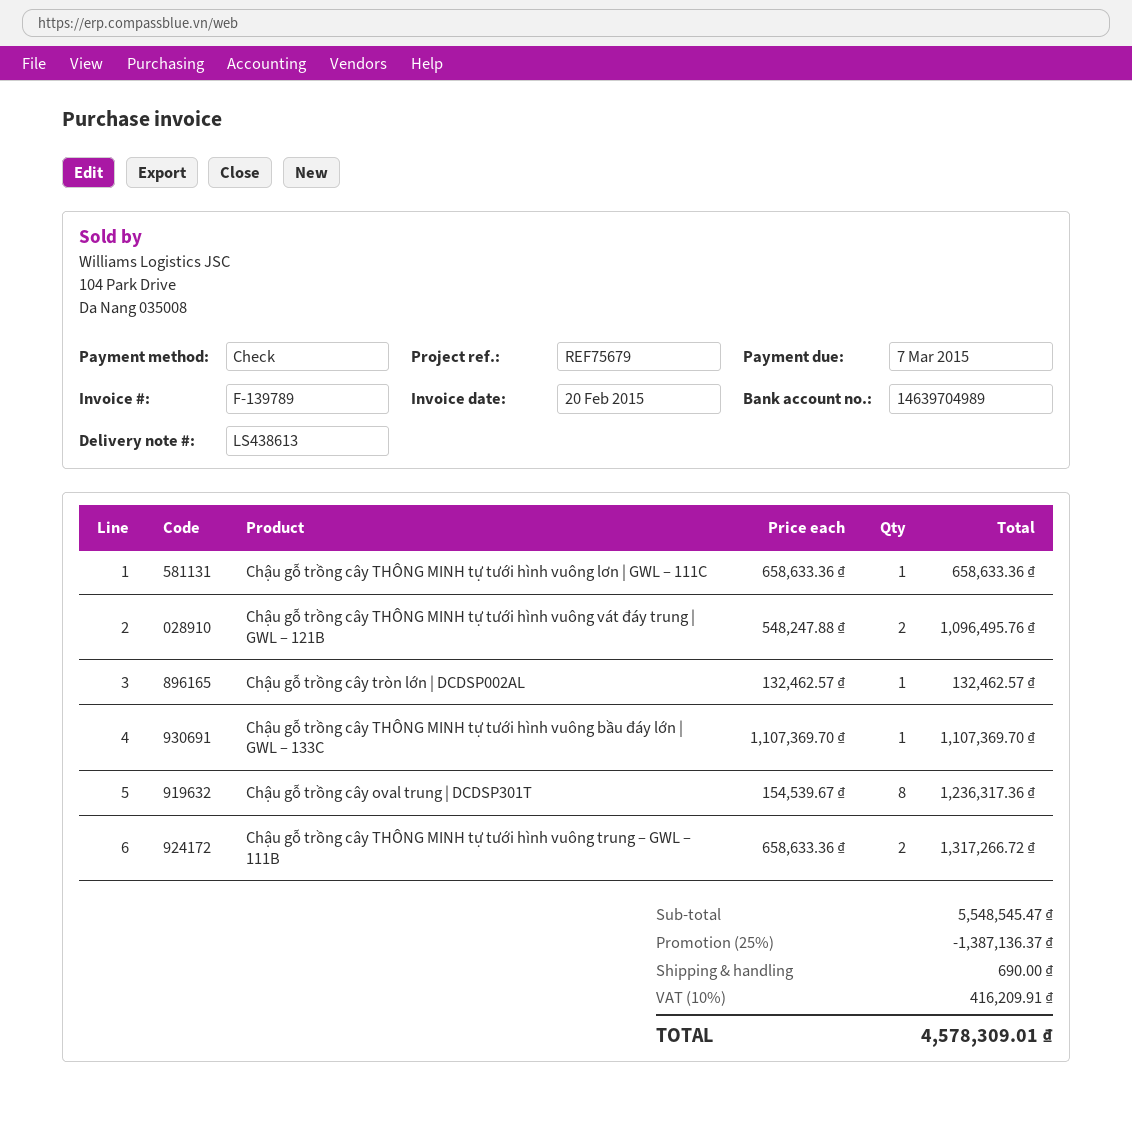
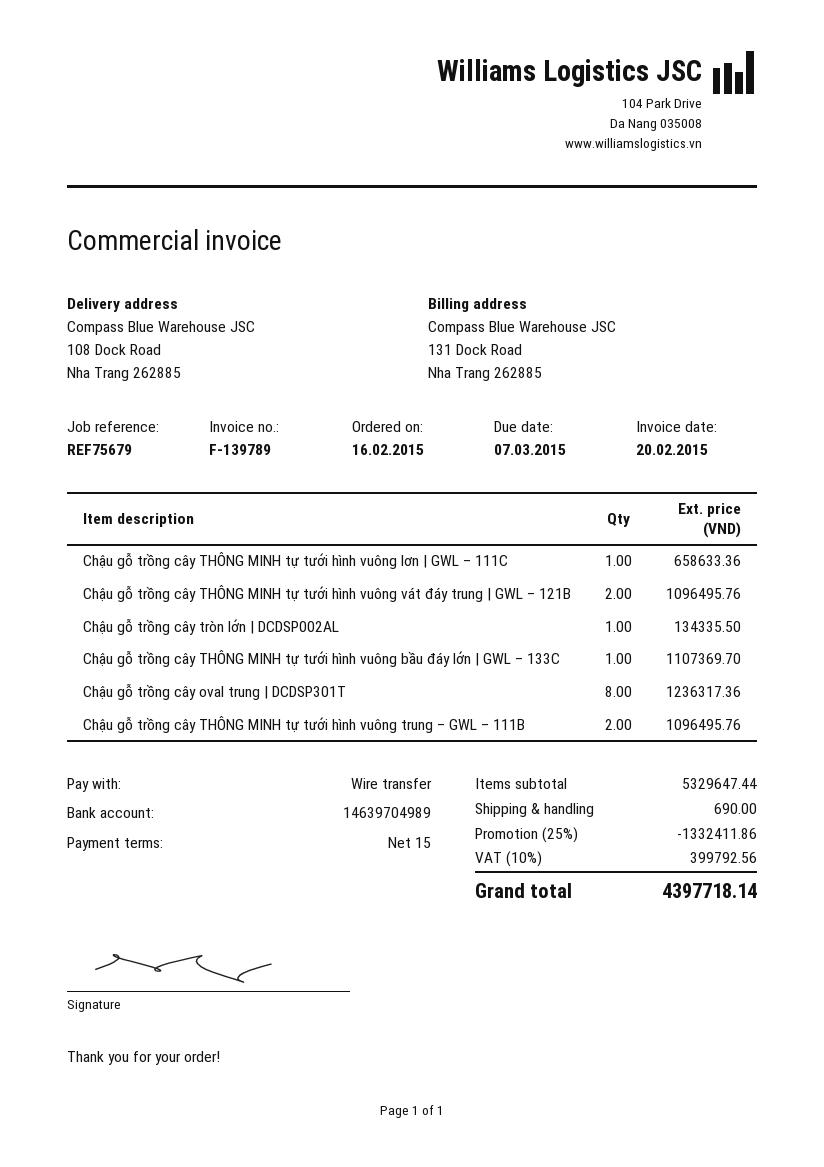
payment method: cheque -> bank transfer
Chậu gỗ trồng cây tròn lớn | DCDSP002AL: 1 for 132462.57 -> 1 for 134335.50
Chậu gỗ trồng cây THÔNG MINH tự tưới hình vuông trung – GWL – 111B: 2 for 1317266.72 -> 2 for 1096495.76
subtotal: 5548545.47 -> 5329647.44
discount: 25% = 1387136.37 -> 25% = 1332411.86
tax: 10% = 416209.91 -> 10% = 399792.56
total: 4578309.01 -> 4397718.14

